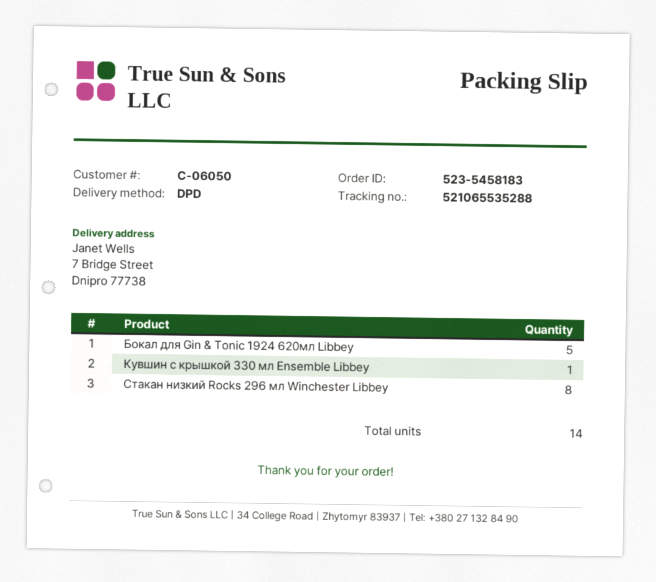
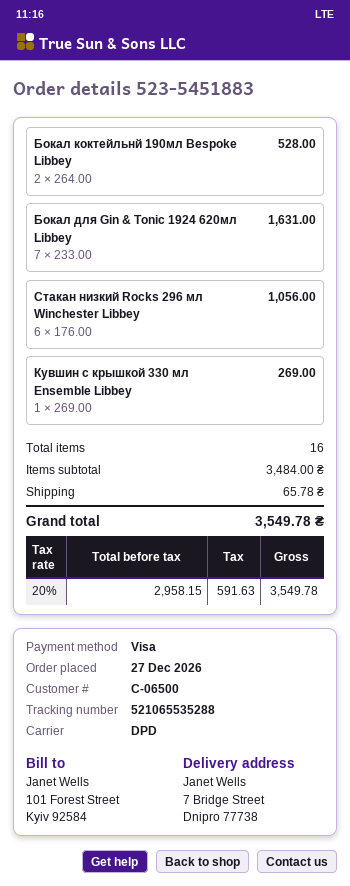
order number: 523-5458183 -> 523-5451883
customer number: C-06050 -> C-06500
Бокал для Gin & Tonic 1924 620мл Libbey: 5 -> 7
Стакан низкий Rocks 296 мл Winchester Libbey: 8 -> 6
Бокал коктейльнй 190мл Bespoke Libbey: none -> 2
total quantity: 14 -> 16

